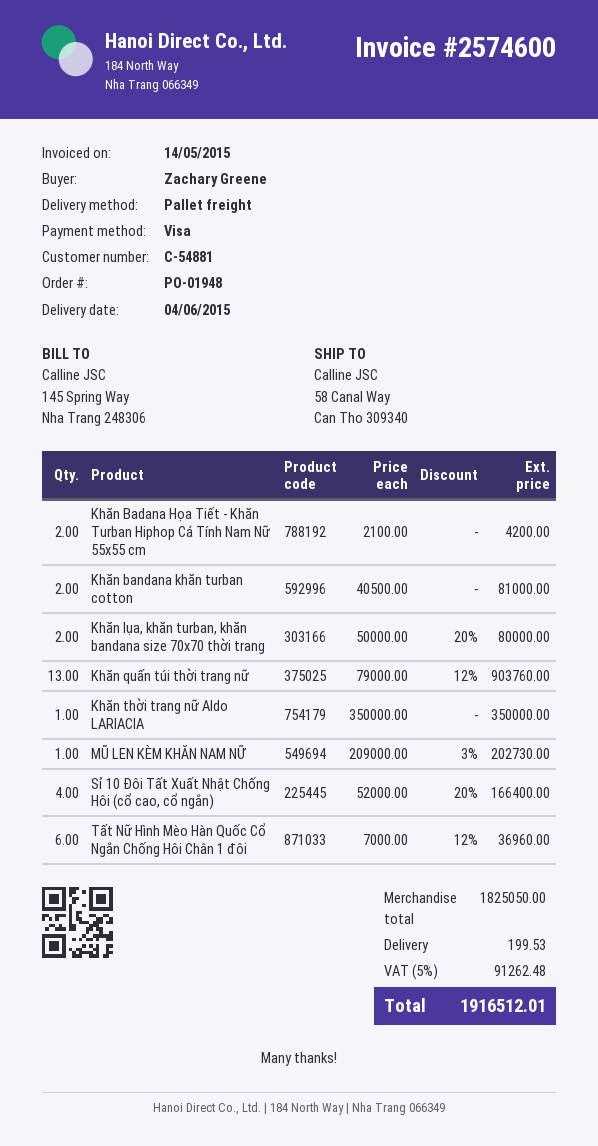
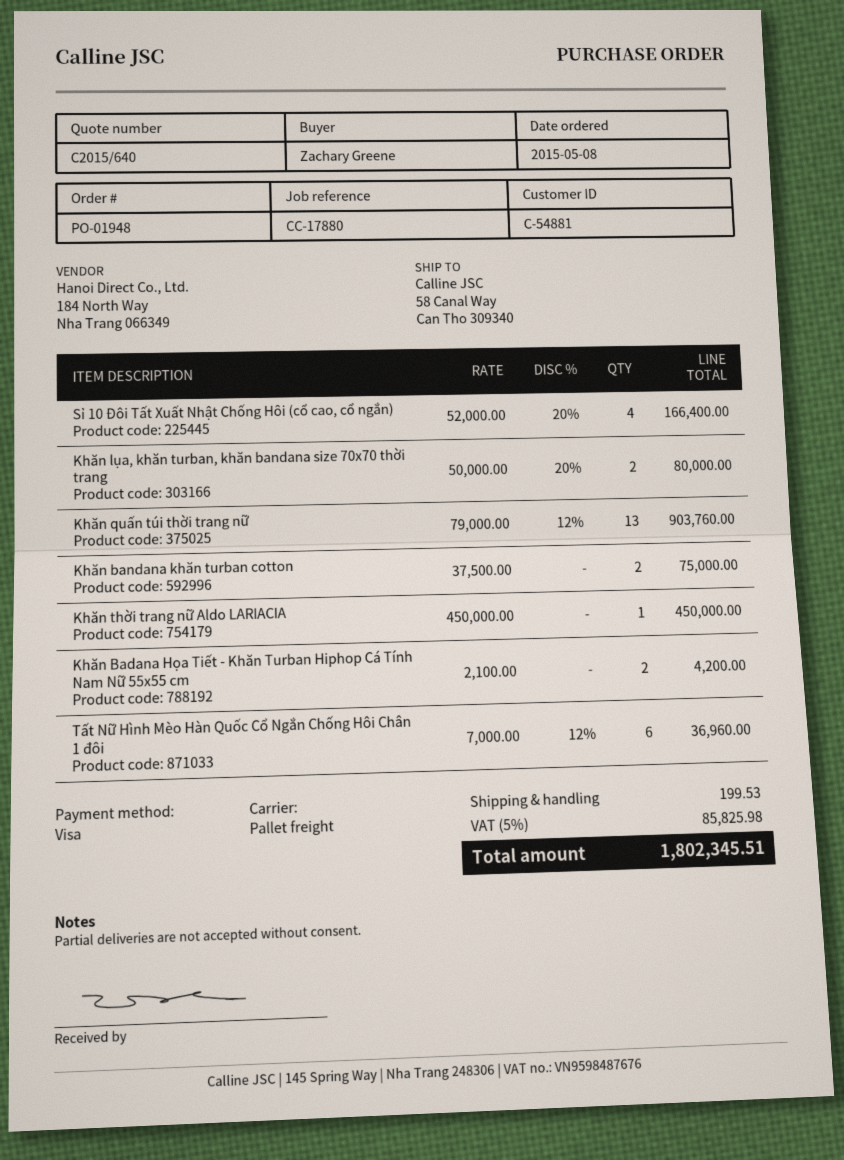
Khăn bandana khăn turban cotton: 2 x 40500.00 = 81000.00 -> 2 x 37500.00 = 75000.00
Khăn thời trang nữ Aldo LARIACIA: 1 x 350000.00 = 350000.00 -> 1 x 450000.00 = 450000.00
MŨ LEN KÈM KHĂN NAM NỮ: 1 x 209000.00 - 3% = 202730.00 -> none
tax: 5% = 91262.48 -> 5% = 85825.98
total: 1916512.01 -> 1802345.51

